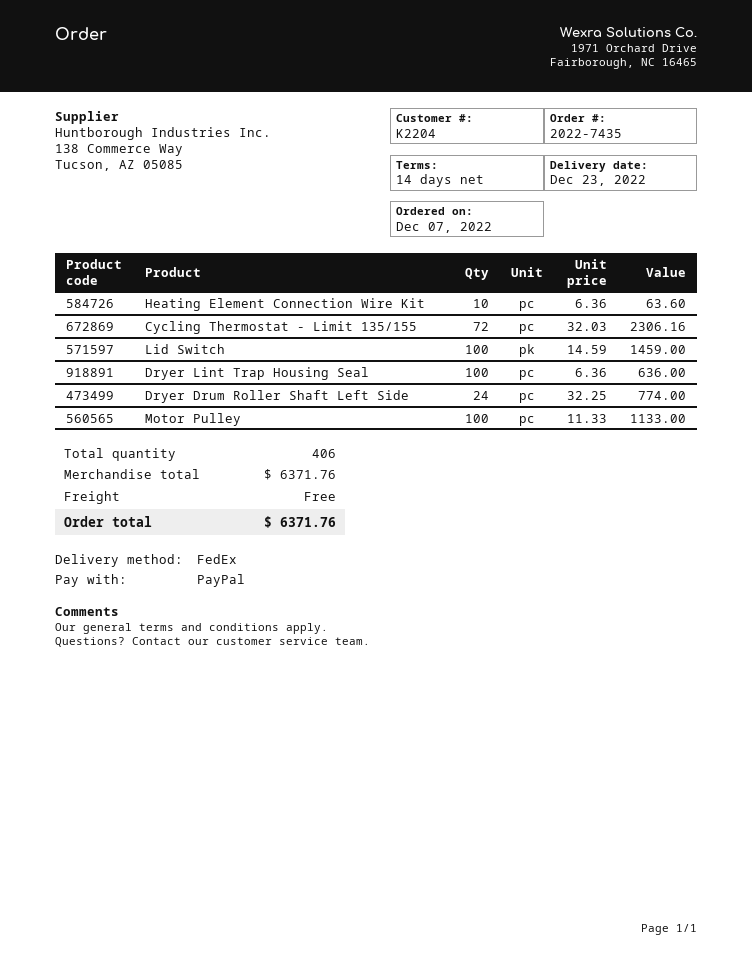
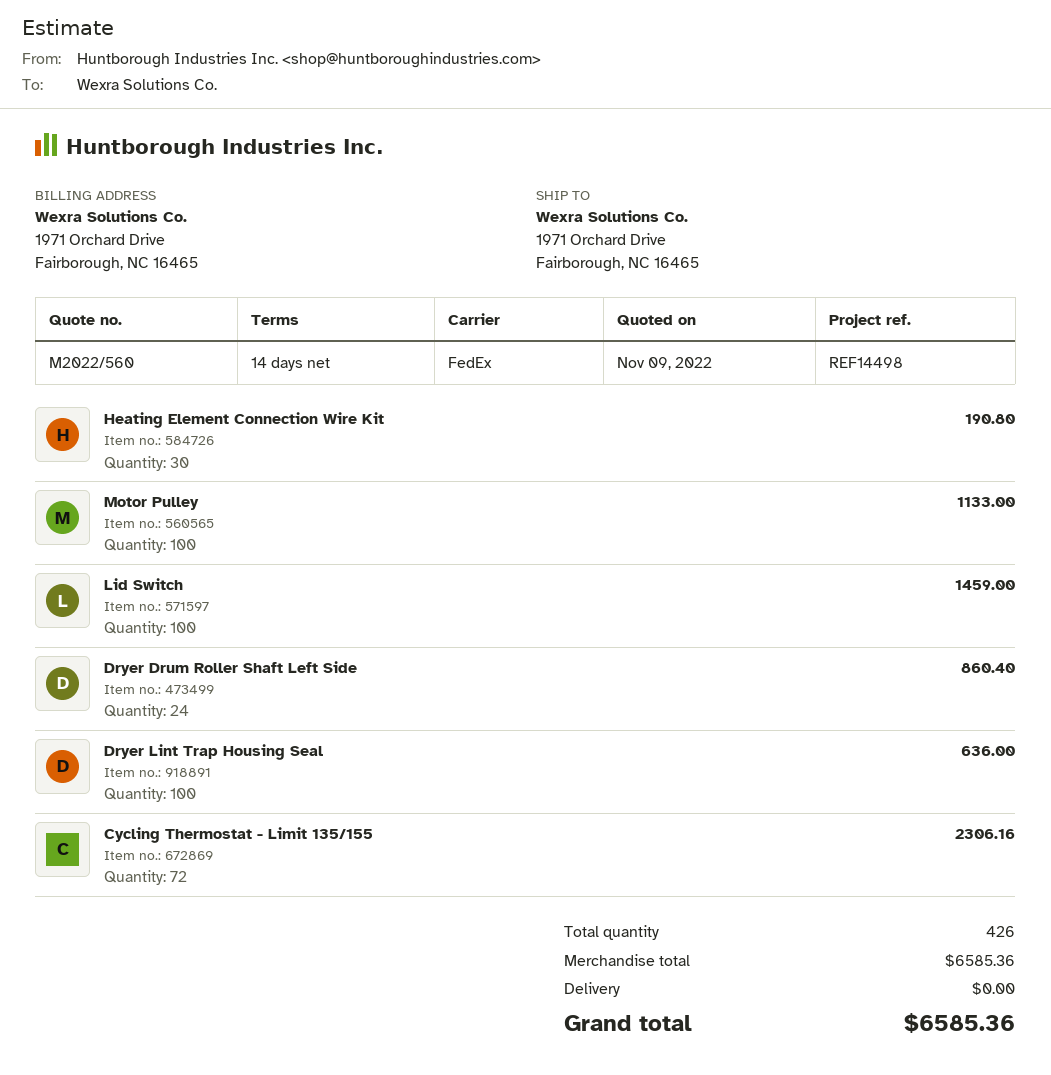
Heating Element Connection Wire Kit: 10 for 63.60 -> 30 for 190.80
Dryer Drum Roller Shaft Left Side: 24 for 774.00 -> 24 for 860.40
total quantity: 406 -> 426
subtotal: 6371.76 -> 6585.36
total: 6371.76 -> 6585.36

